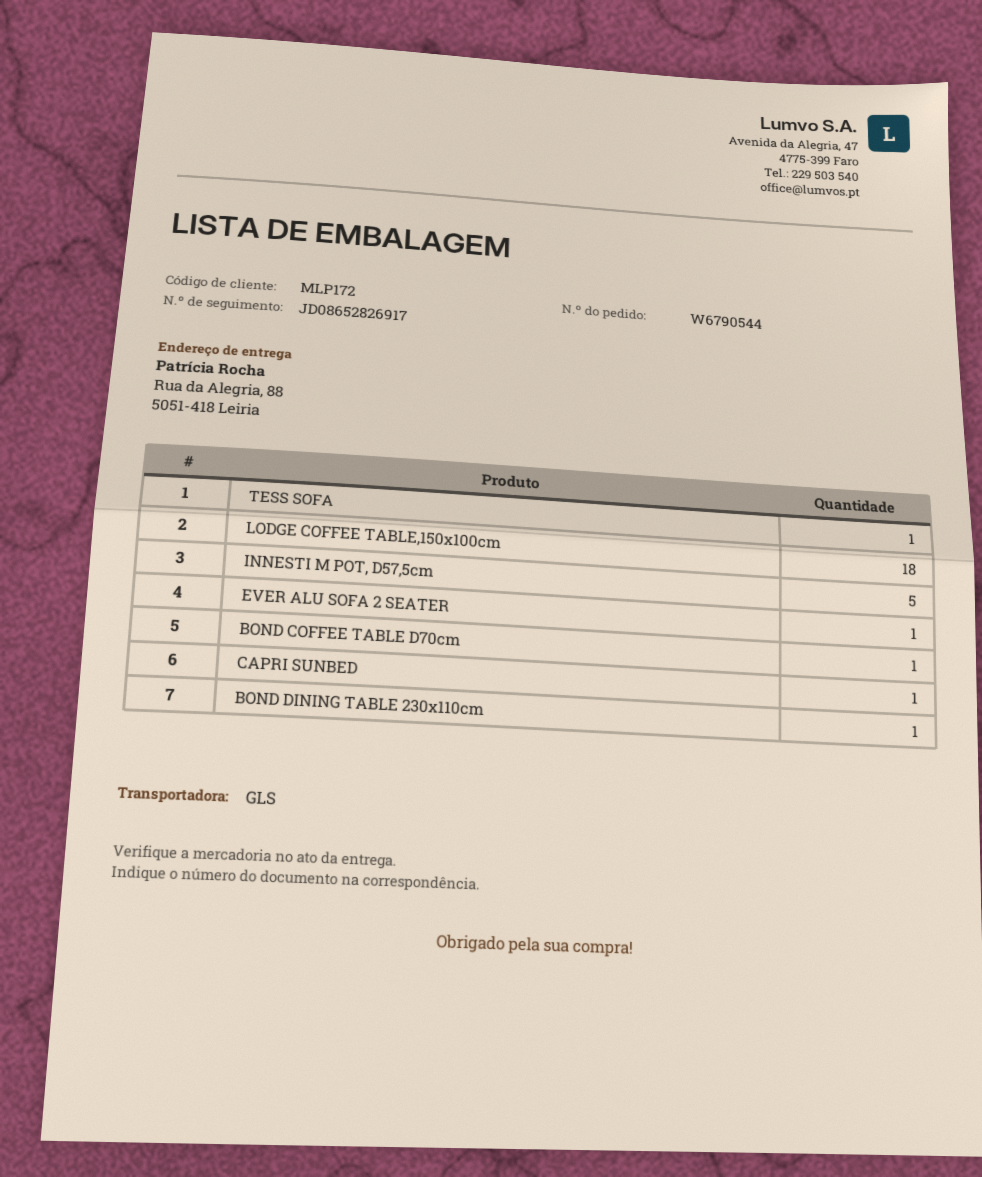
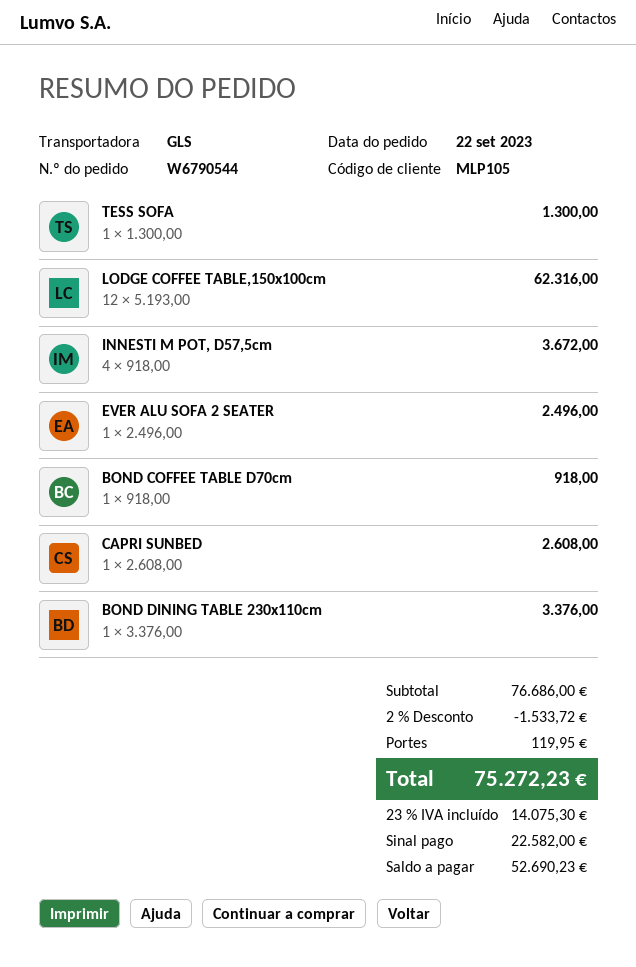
customer number: MLP172 -> MLP105
LODGE COFFEE TABLE,150x100cm: 18 -> 12
INNESTI M POT, D57,5cm: 5 -> 4

